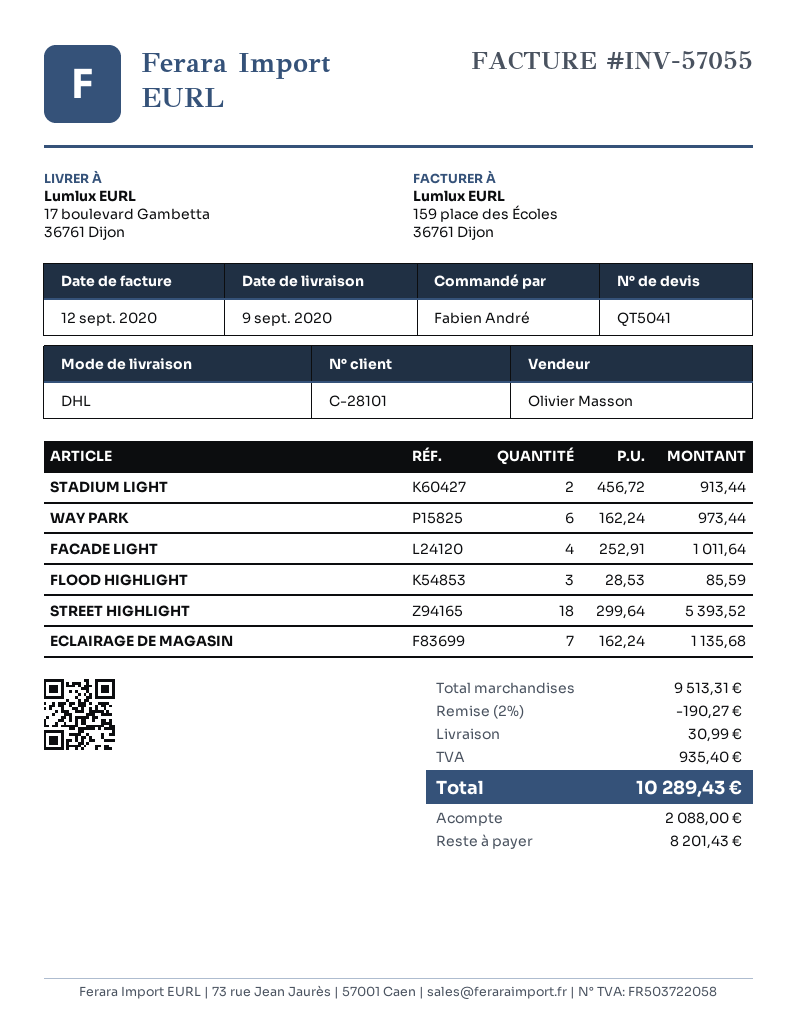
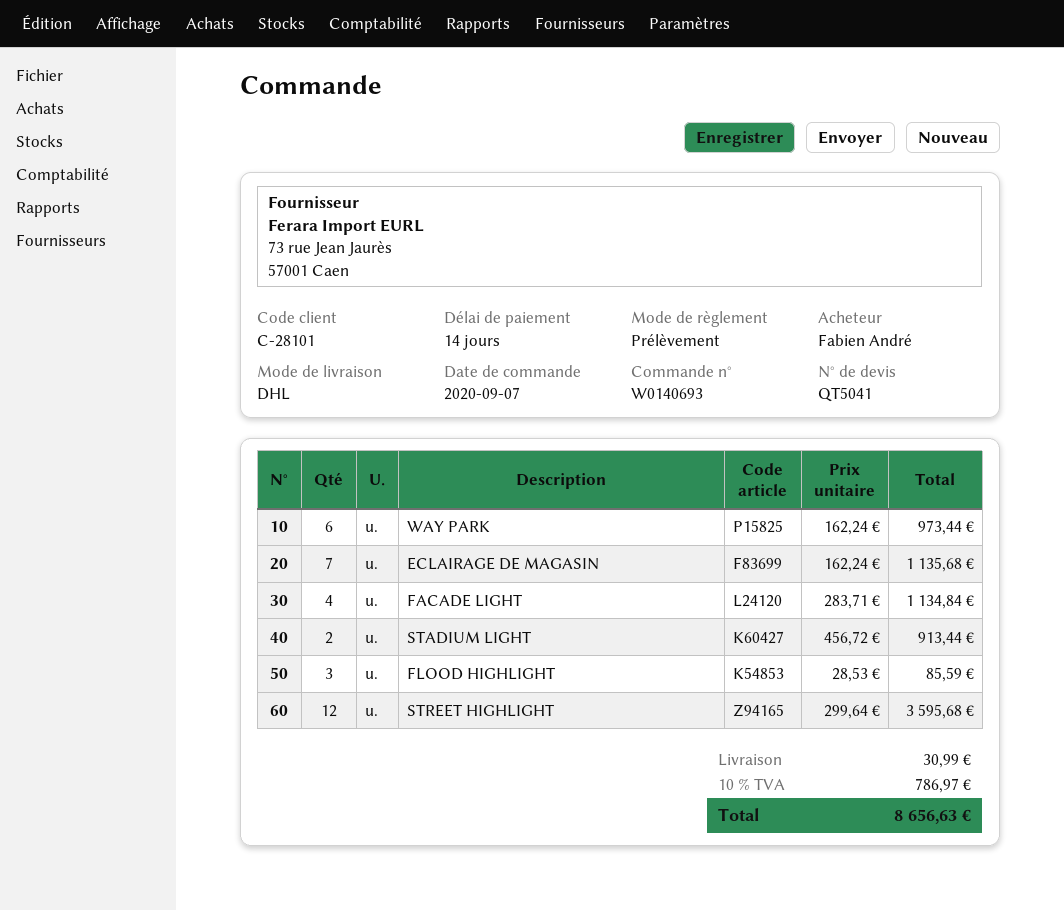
FACADE LIGHT: 4 x 252.91 = 1011.64 -> 4 x 283.71 = 1134.84
STREET HIGHLIGHT: 18 x 299.64 = 5393.52 -> 12 x 299.64 = 3595.68
discount: 2% = 190.27 -> none
tax: 935.40 -> 786.97
total: 10289.43 -> 8656.63

